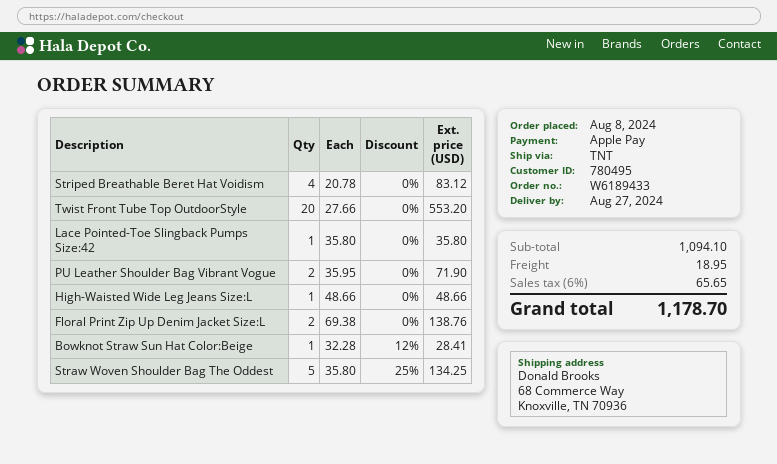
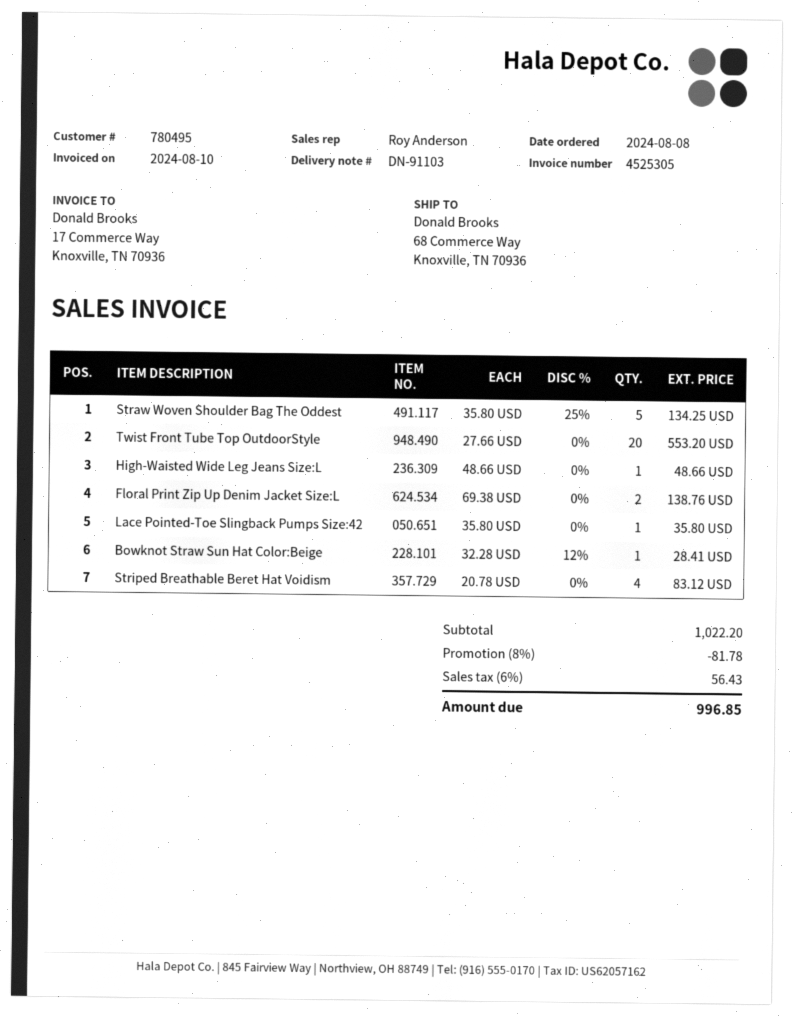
PU Leather Shoulder Bag Vibrant Vogue: 2 x 35.95 = 71.90 -> none
subtotal: 1094.10 -> 1022.20
discount: none -> 8% = 81.78
shipping: 18.95 -> none
tax: 6% = 65.65 -> 6% = 56.43
total: 1178.70 -> 996.85

